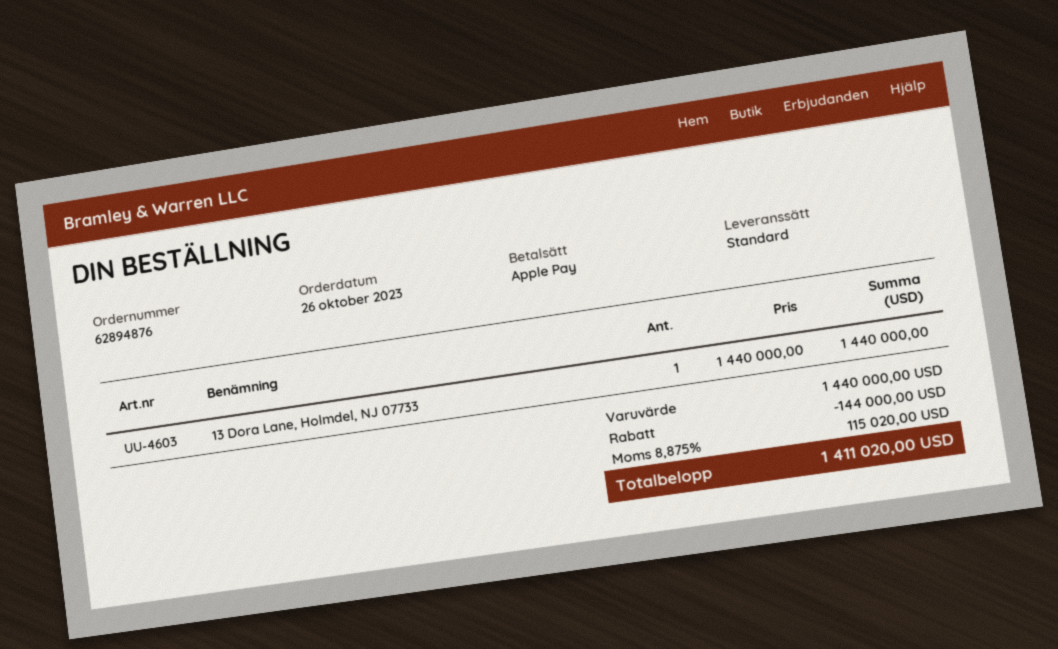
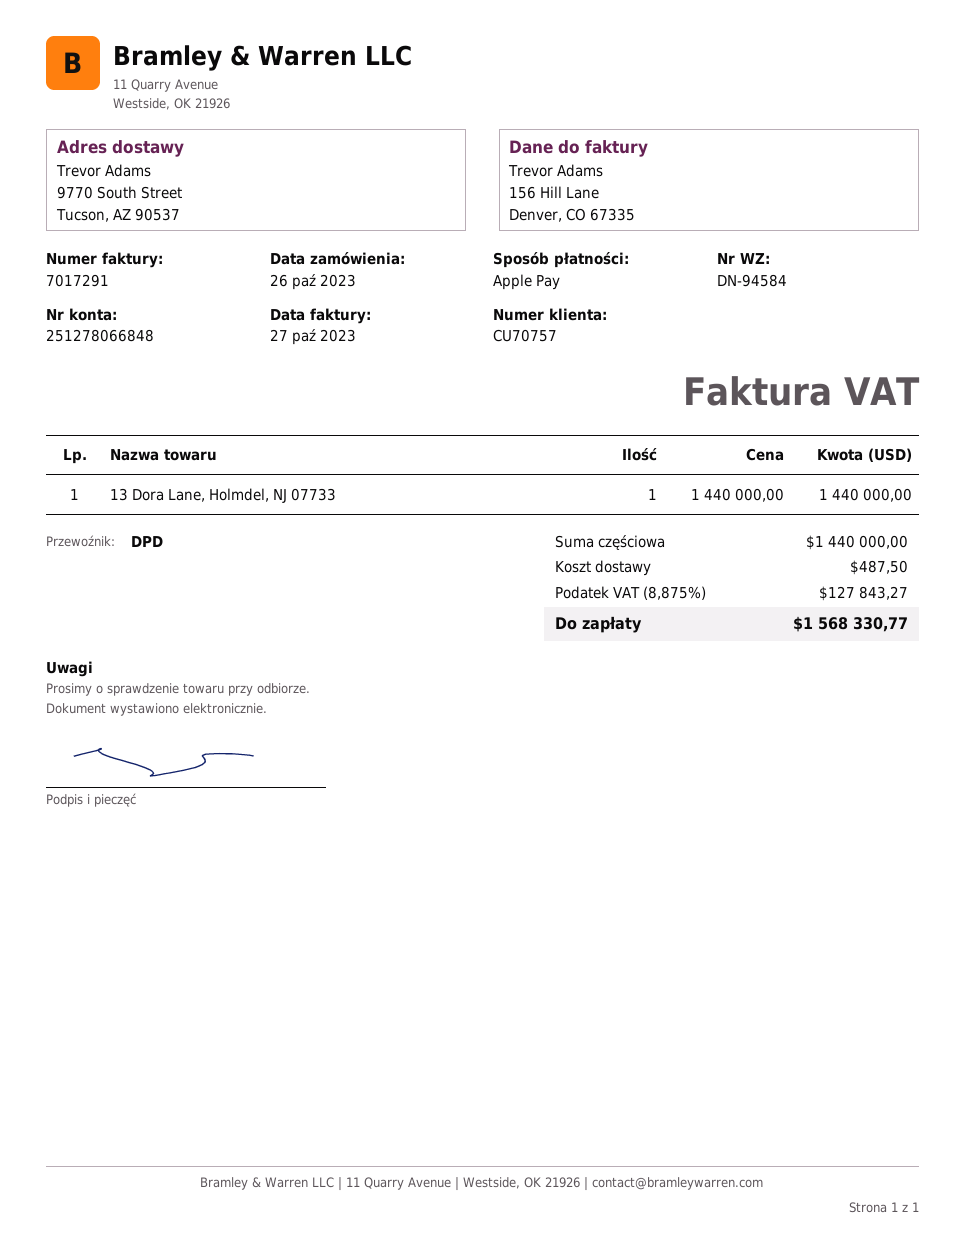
shipping method: standard -> DPD
discount: 144000.00 -> none
shipping: none -> 487.50
tax: 8.875% = 115020.00 -> 8.875% = 127843.27
total: 1411020.00 -> 1568330.77

